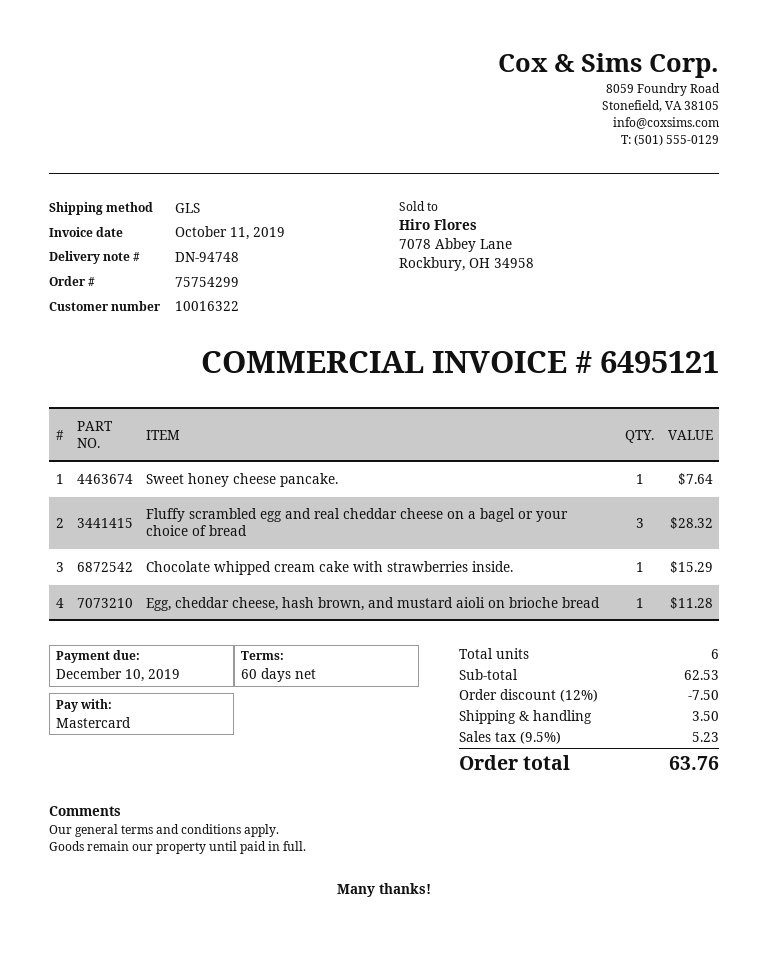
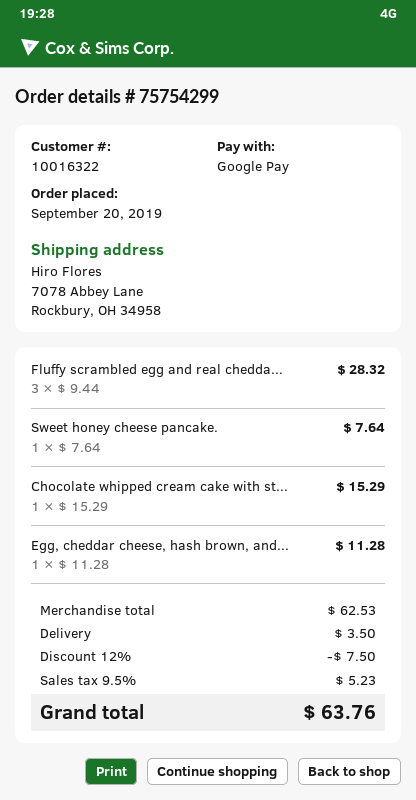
payment method: Mastercard -> Google Pay

